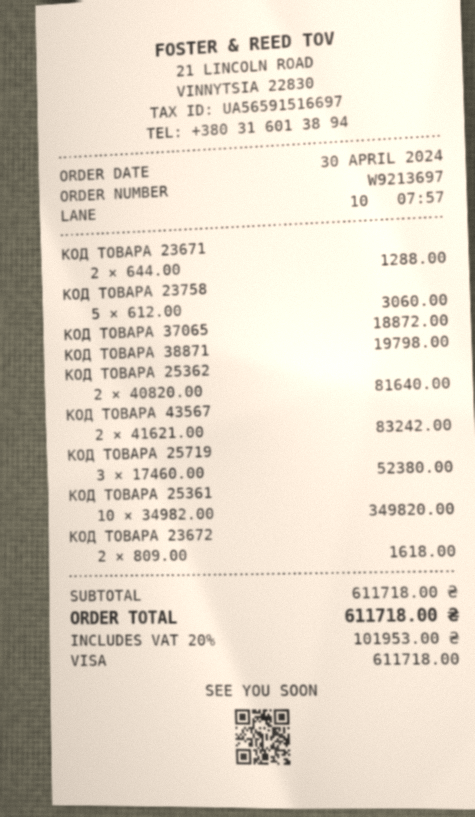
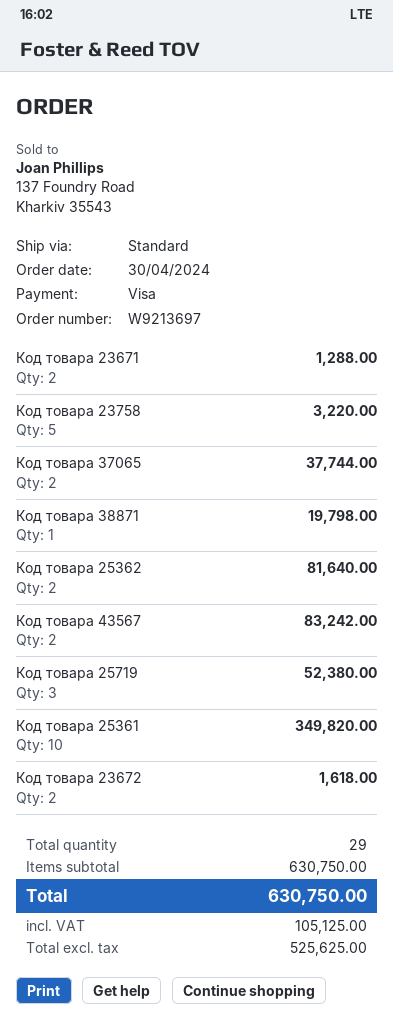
КОД ТОВАРА 23758: 5 for 3060.00 -> 5 for 3220.00
КОД ТОВАРА 37065: 1 for 18872.00 -> 2 for 37744.00
subtotal: 611718.00 -> 630750.00
tax: 101953.00 -> 105125.00
total: 611718.00 -> 630750.00

